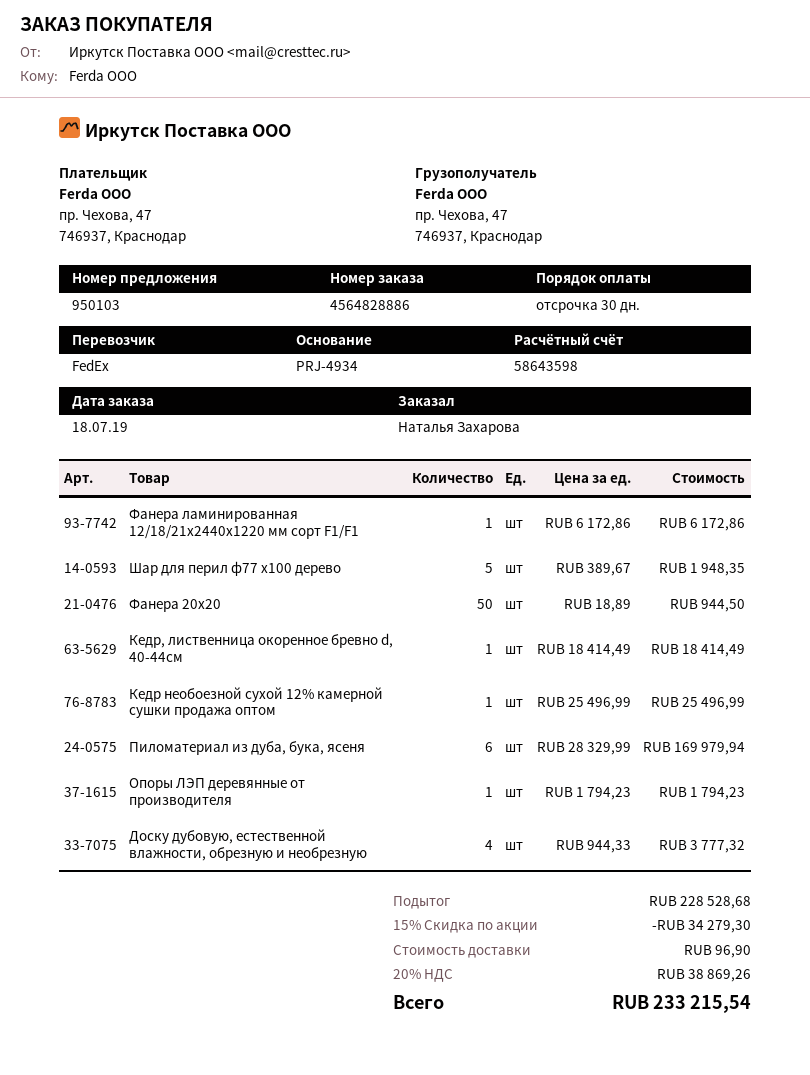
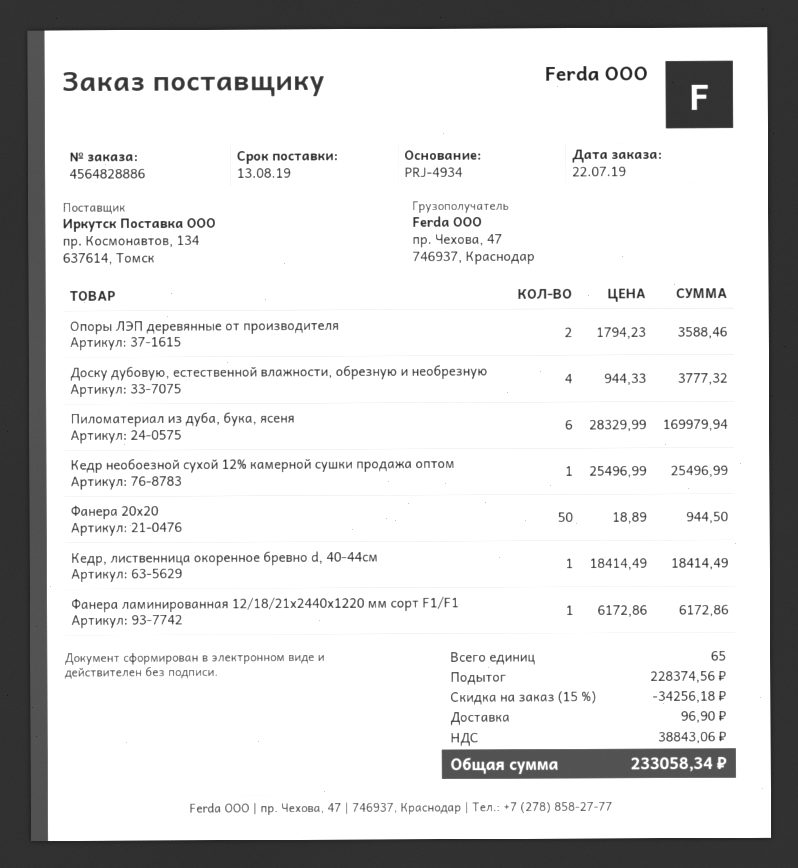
order date: 2019-07-18 -> 2019-07-22
Шар для перил ф77 х100 дерево: 5 x 389.67 = 1948.35 -> none
Опоры ЛЭП деревянные от производителя: 1 x 1794.23 = 1794.23 -> 2 x 1794.23 = 3588.46
subtotal: 228528.68 -> 228374.56
discount: 15% = 34279.30 -> 15% = 34256.18
tax: 38869.26 -> 38843.06
total: 233215.54 -> 233058.34

